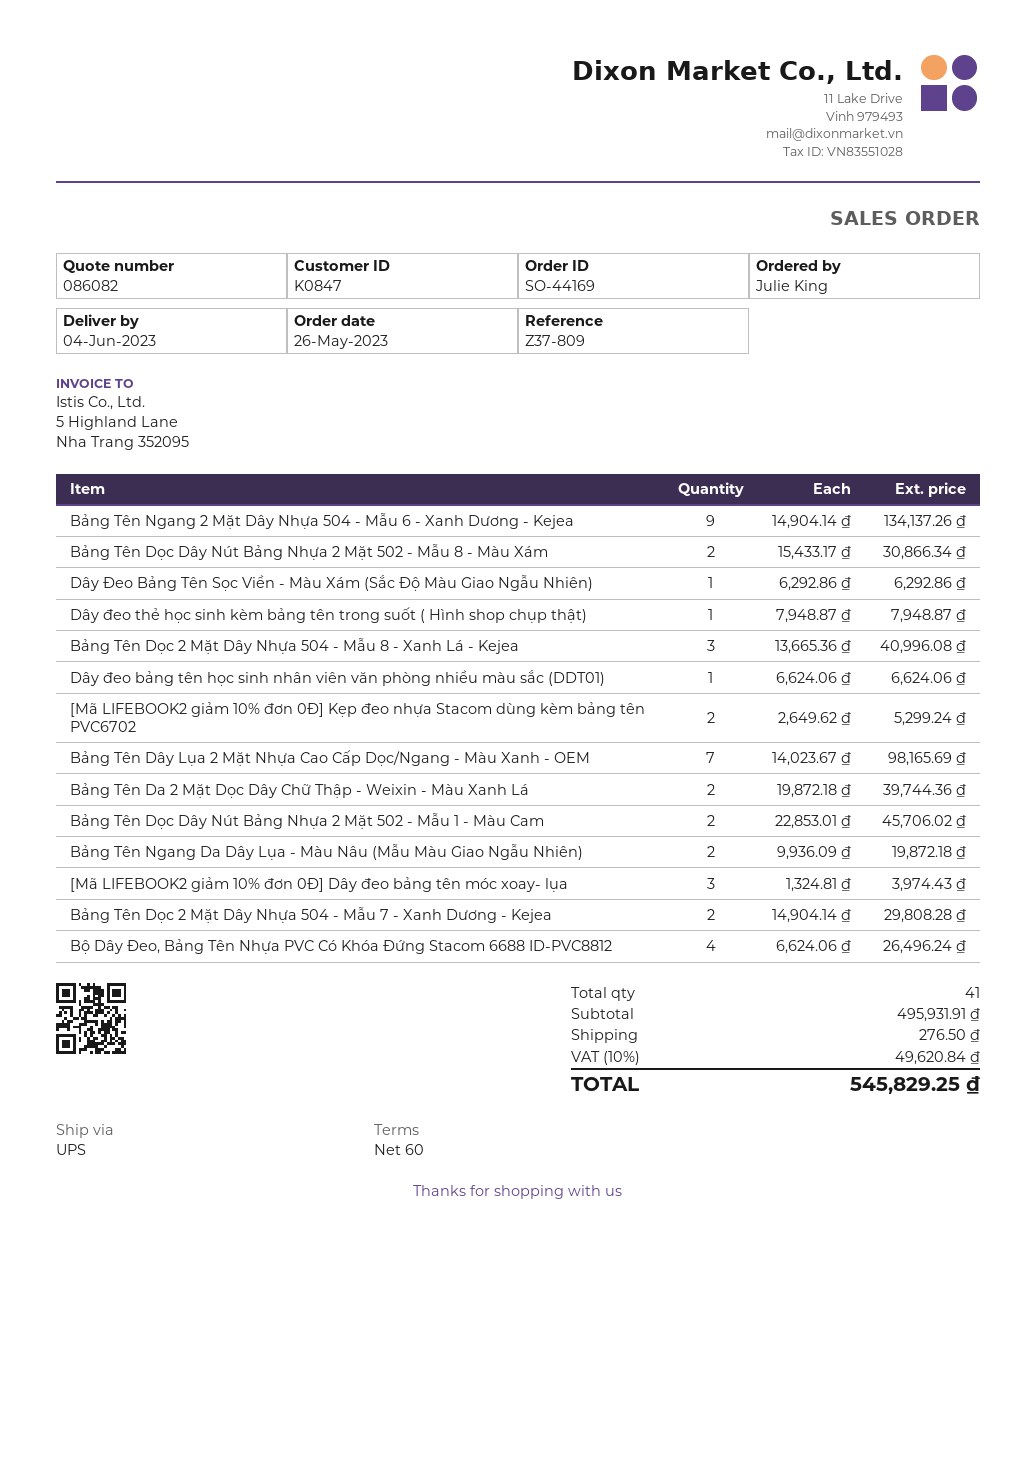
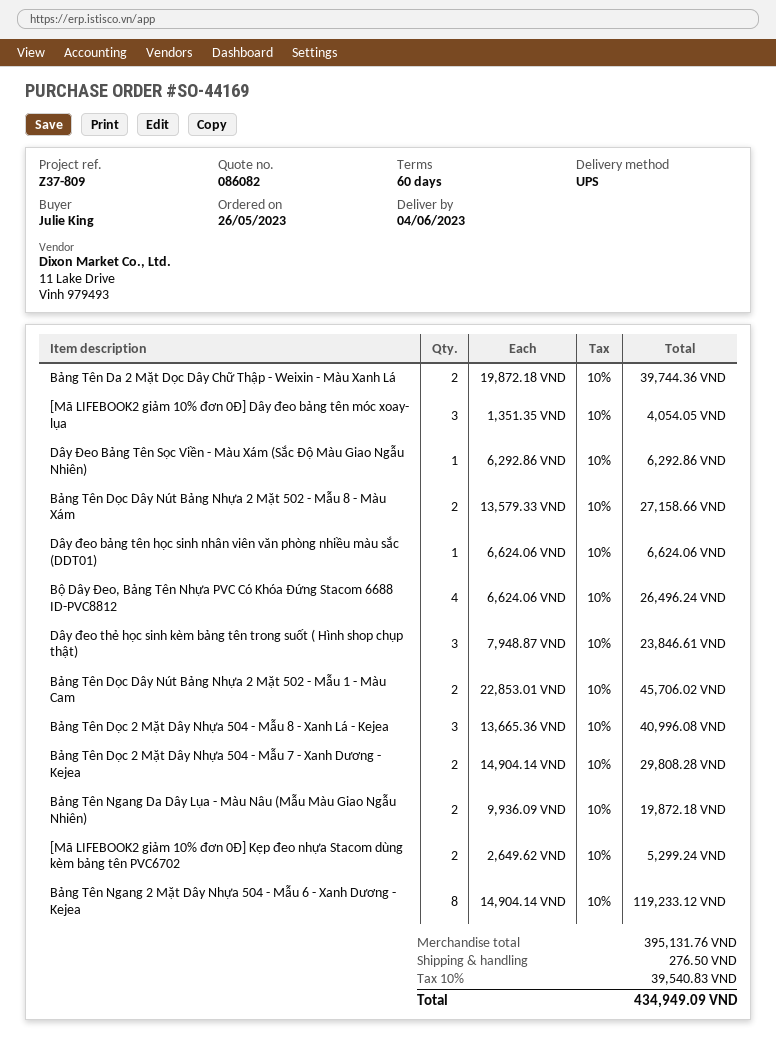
Bảng Tên Ngang 2 Mặt Dây Nhựa 504 - Mẫu 6 - Xanh Dương - Kejea: 9 x 14904.14 = 134137.26 -> 8 x 14904.14 = 119233.12
Bảng Tên Dọc Dây Nút Bảng Nhựa 2 Mặt 502 - Mẫu 8 - Màu Xám: 2 x 15433.17 = 30866.34 -> 2 x 13579.33 = 27158.66
Dây đeo thẻ học sinh kèm bảng tên trong suốt ( Hình shop chụp thật): 1 x 7948.87 = 7948.87 -> 3 x 7948.87 = 23846.61
Bảng Tên Dây Lụa 2 Mặt Nhựa Cao Cấp Dọc/Ngang - Màu Xanh - OEM: 7 x 14023.67 = 98165.69 -> none
[Mã LIFEBOOK2 giảm 10% đơn 0Đ] Dây đeo bảng tên móc xoay- lụa: 3 x 1324.81 = 3974.43 -> 3 x 1351.35 = 4054.05
subtotal: 495931.91 -> 395131.76
tax: 10% = 49620.84 -> 10% = 39540.83
total: 545829.25 -> 434949.09

